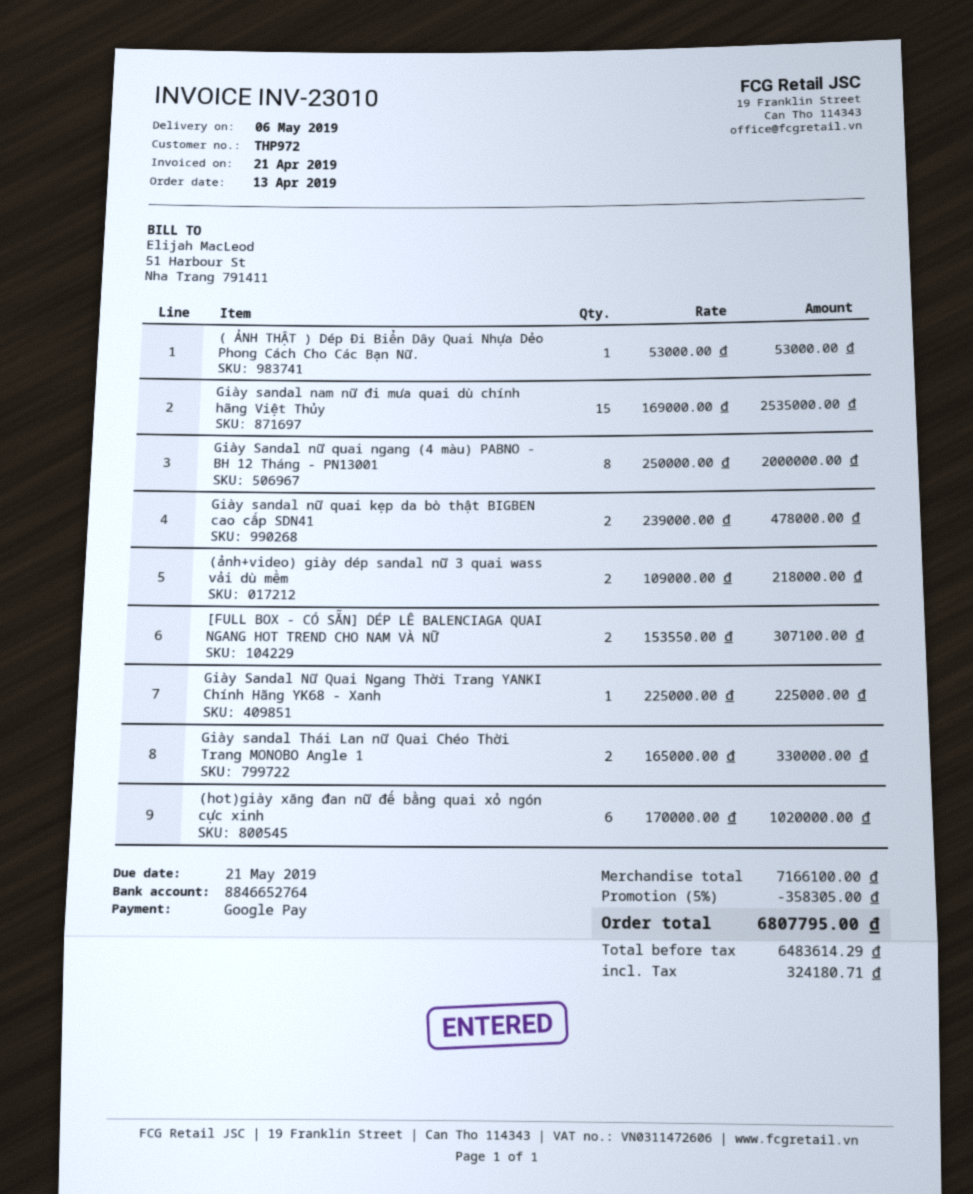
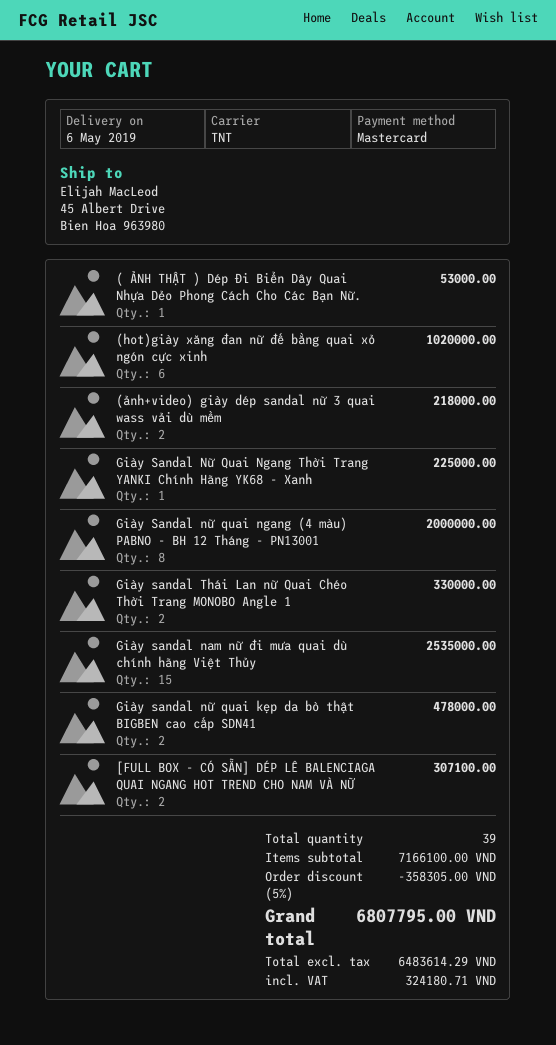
payment method: Google Pay -> Mastercard

